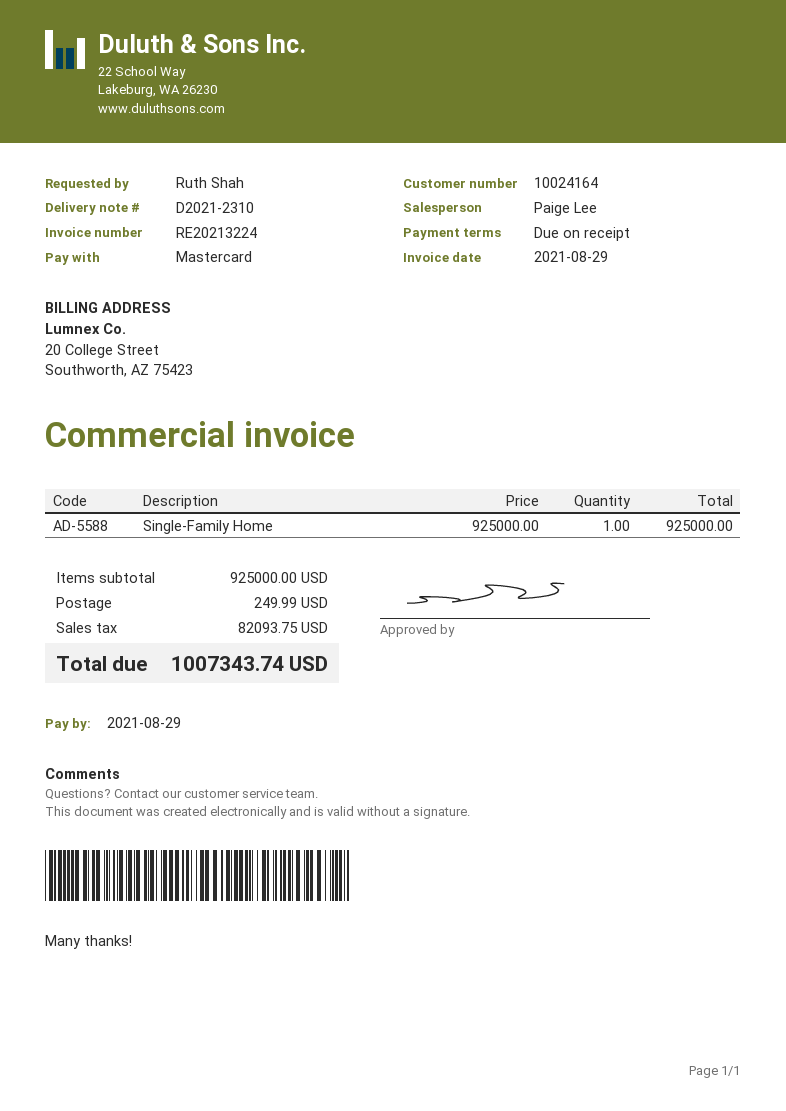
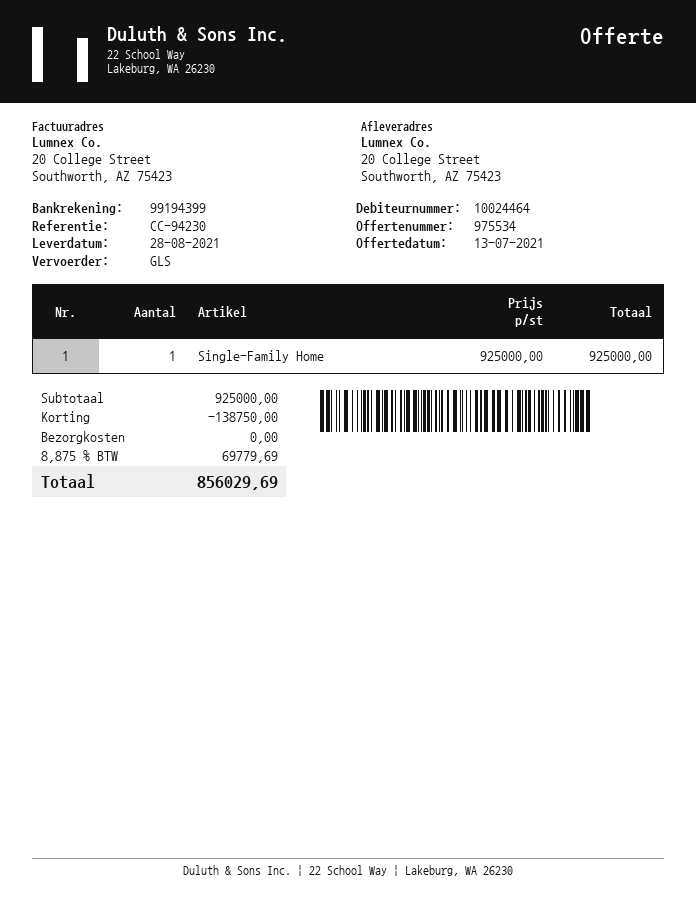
customer number: 10024164 -> 10024464
discount: none -> 138750.00
shipping: 249.99 -> 0.00
tax: 82093.75 -> 69779.69
total: 1007343.74 -> 856029.69

